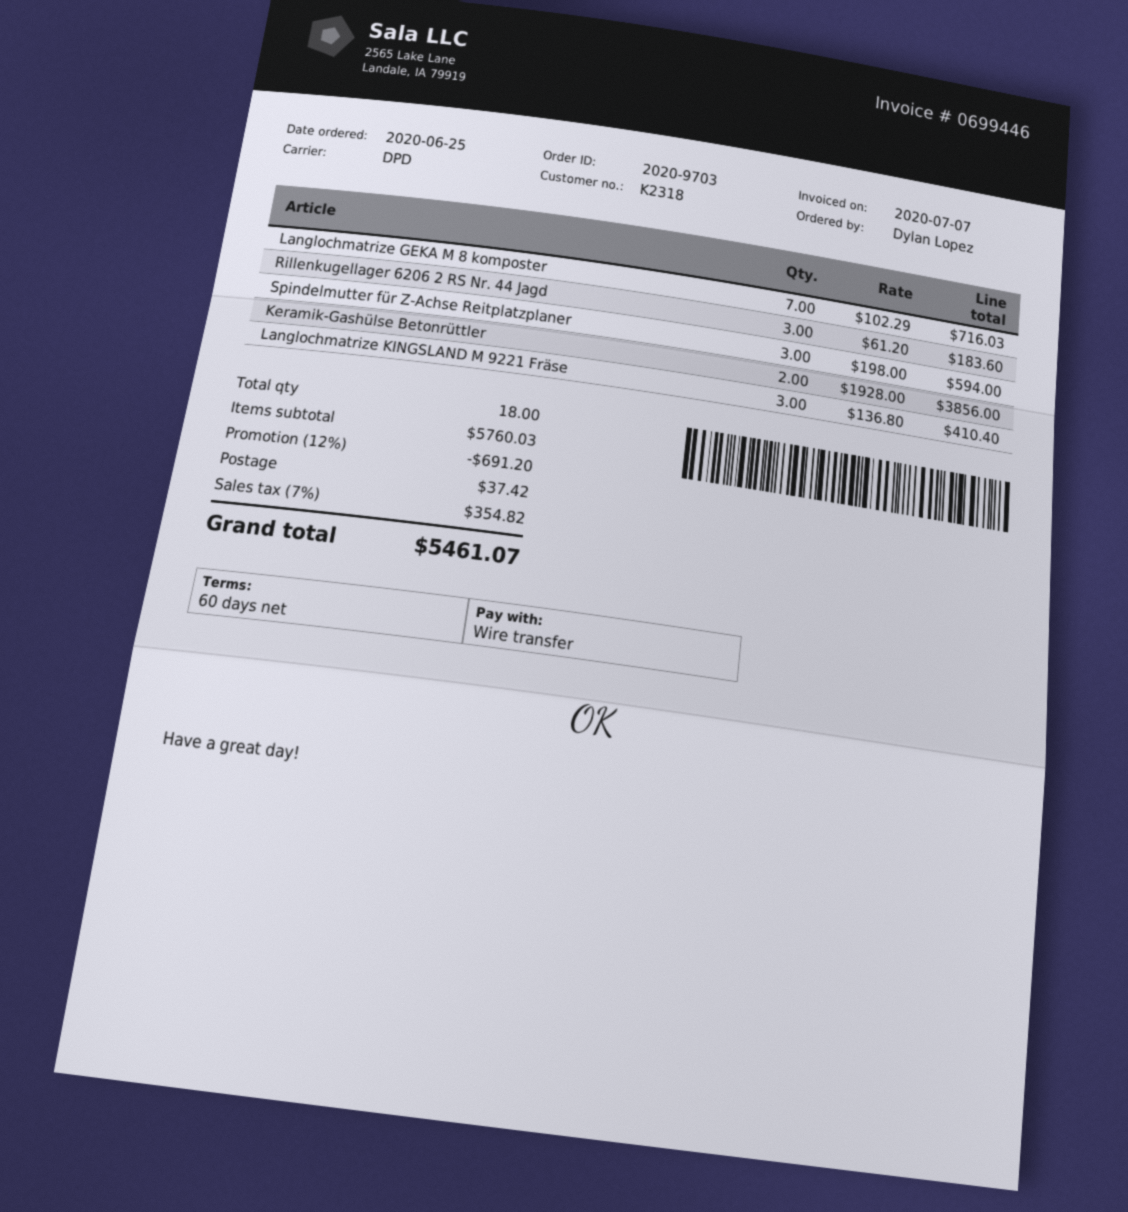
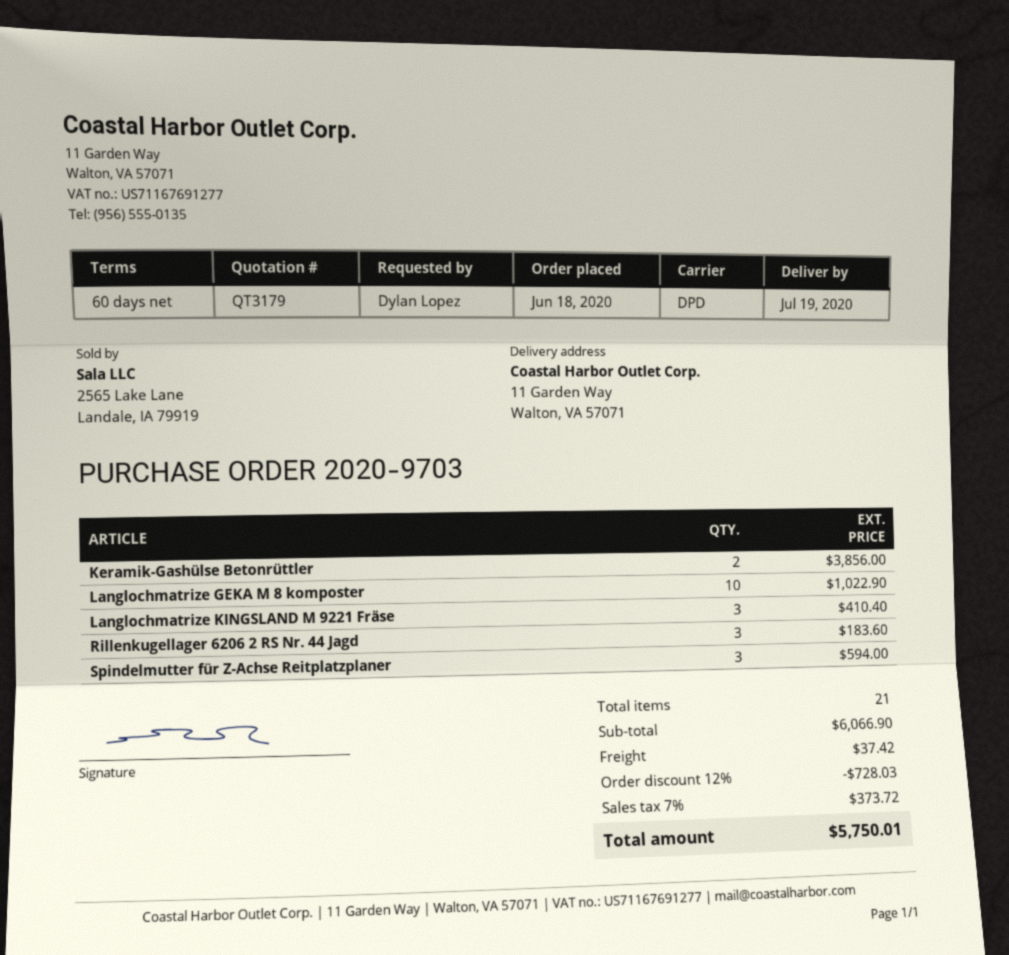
order date: 2020-06-25 -> 2020-06-18
Langlochmatrize GEKA M 8 komposter: 7 for 716.03 -> 10 for 1022.90
total quantity: 18 -> 21
subtotal: 5760.03 -> 6066.90
discount: 12% = 691.20 -> 12% = 728.03
tax: 7% = 354.82 -> 7% = 373.72
total: 5461.07 -> 5750.01

